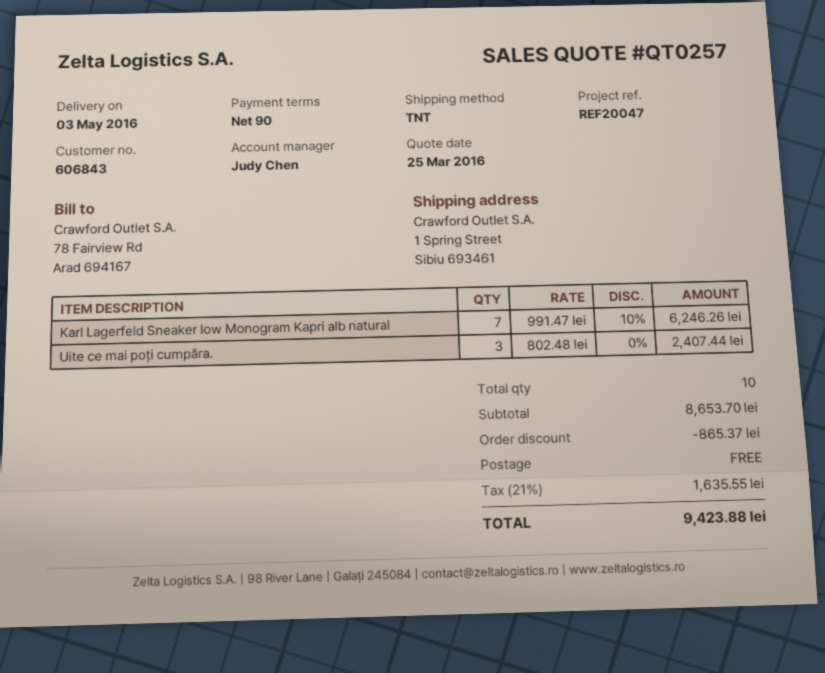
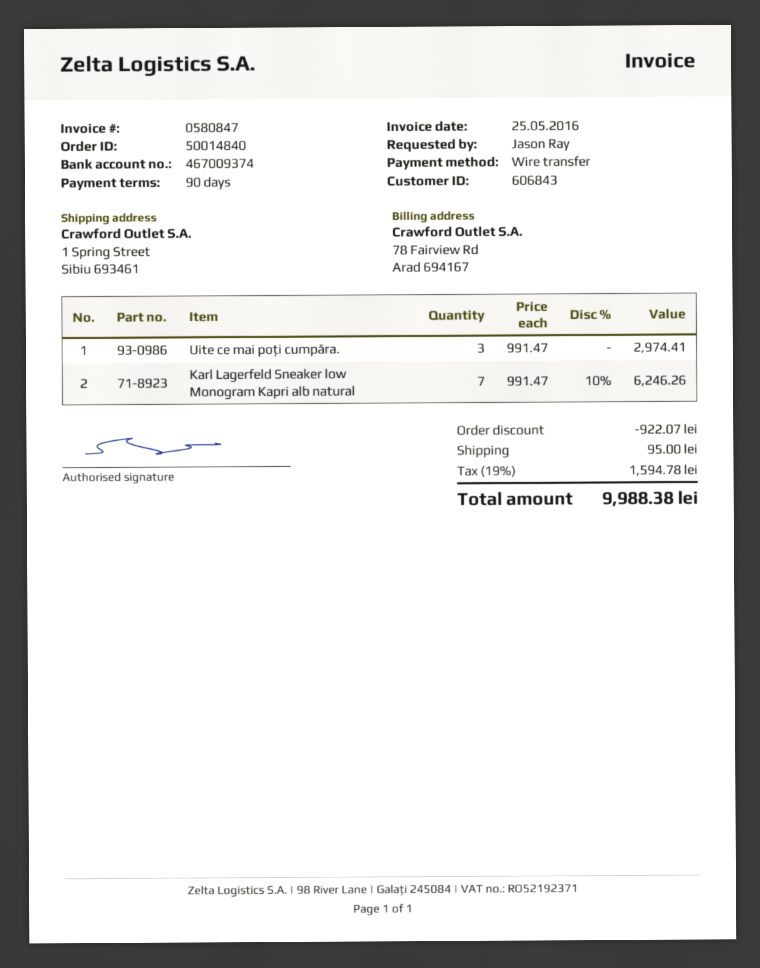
Uite ce mai poți cumpăra.: 3 x 802.48 = 2407.44 -> 3 x 991.47 = 2974.41
discount: 865.37 -> 922.07
shipping: 0.00 -> 95.00
tax: 21% = 1635.55 -> 19% = 1594.78
total: 9423.88 -> 9988.38

